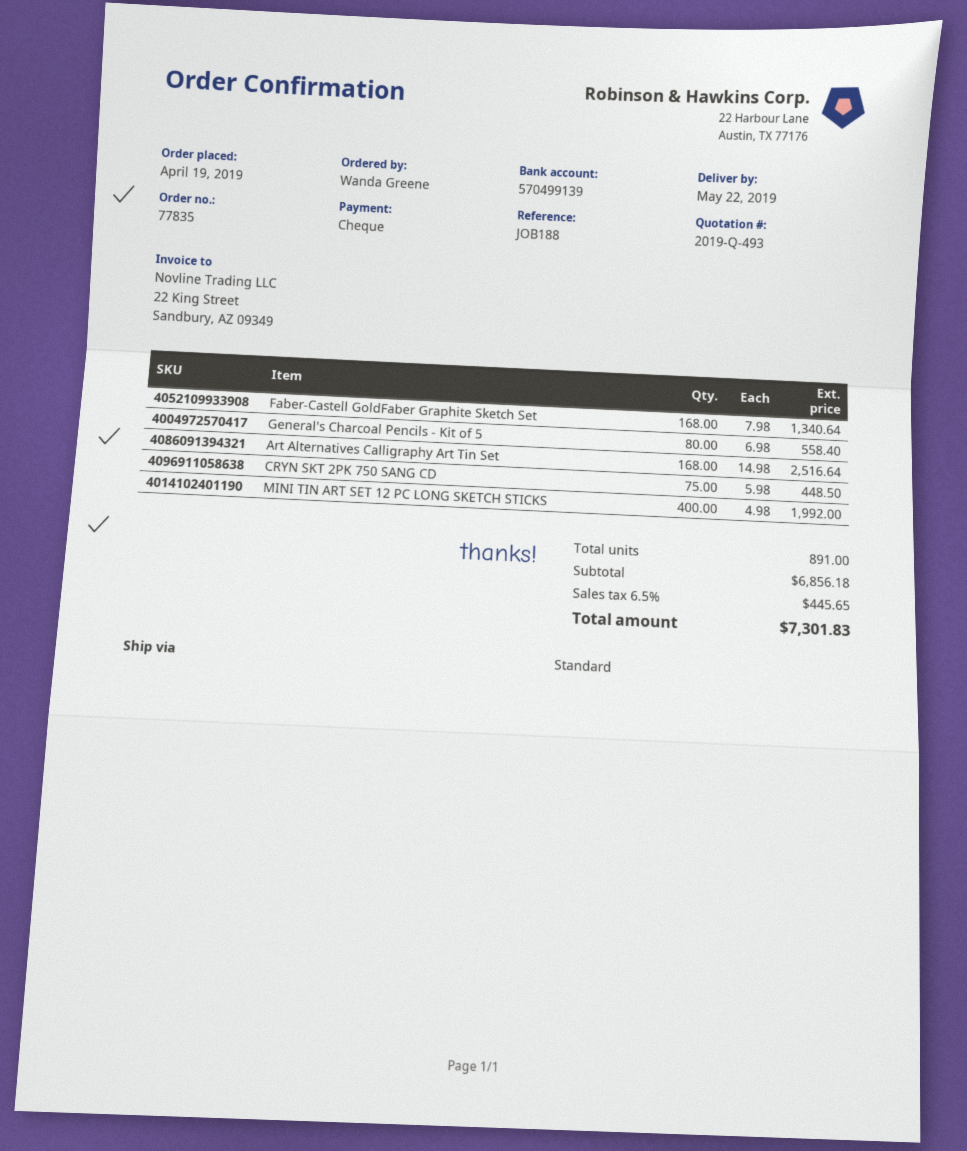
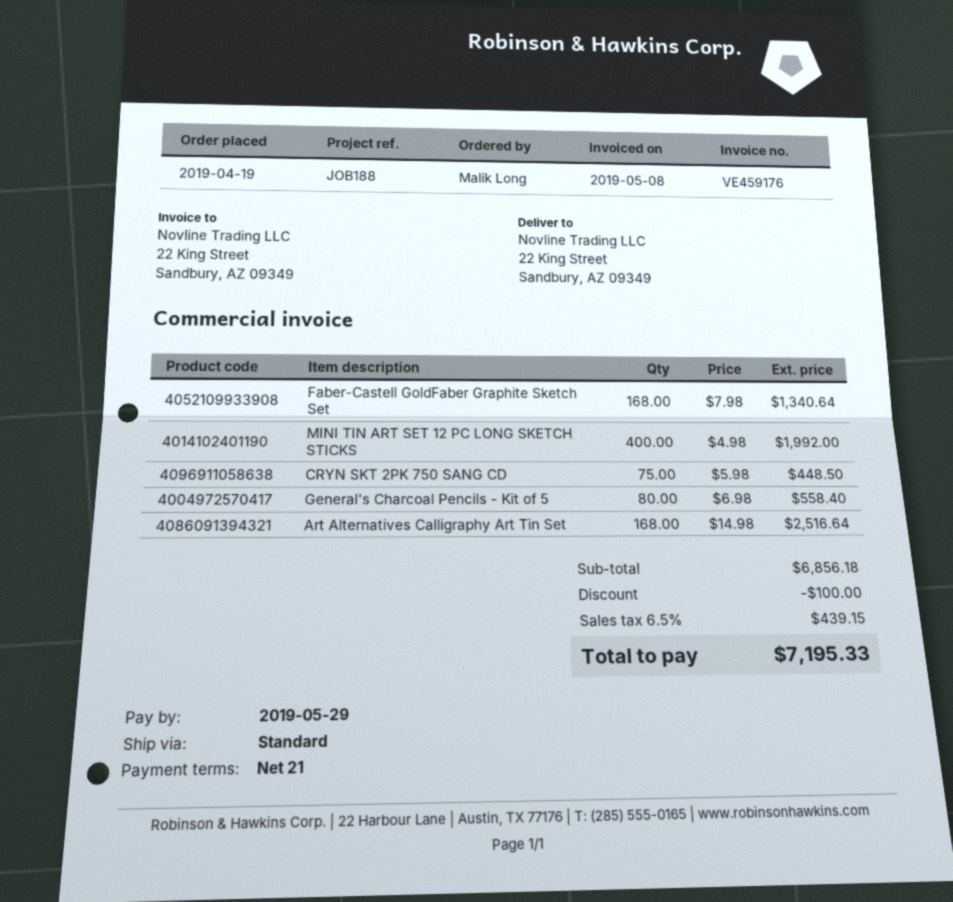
ordered by: Wanda Greene -> Malik Long
discount: none -> 100.00
tax: 6.5% = 445.65 -> 6.5% = 439.15
total: 7301.83 -> 7195.33

